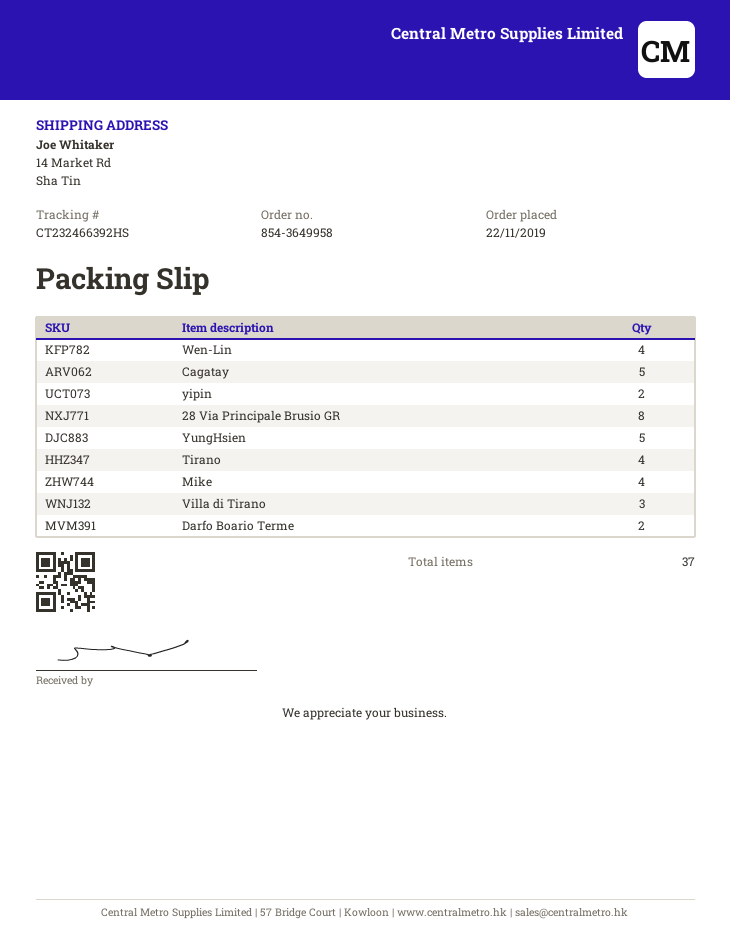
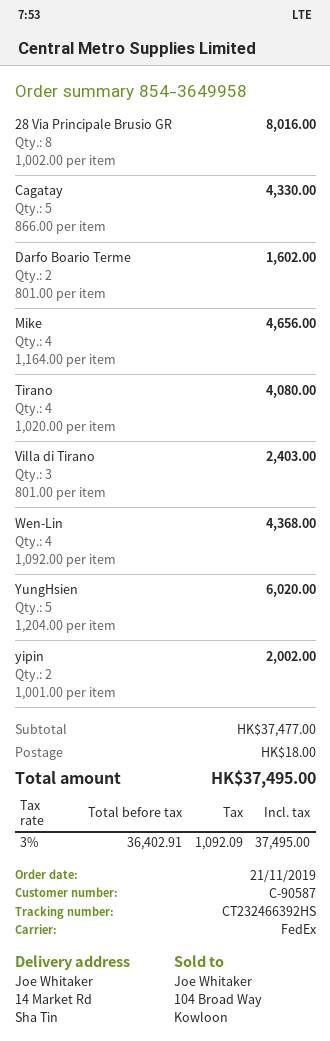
order date: 2019-11-22 -> 2019-11-21

